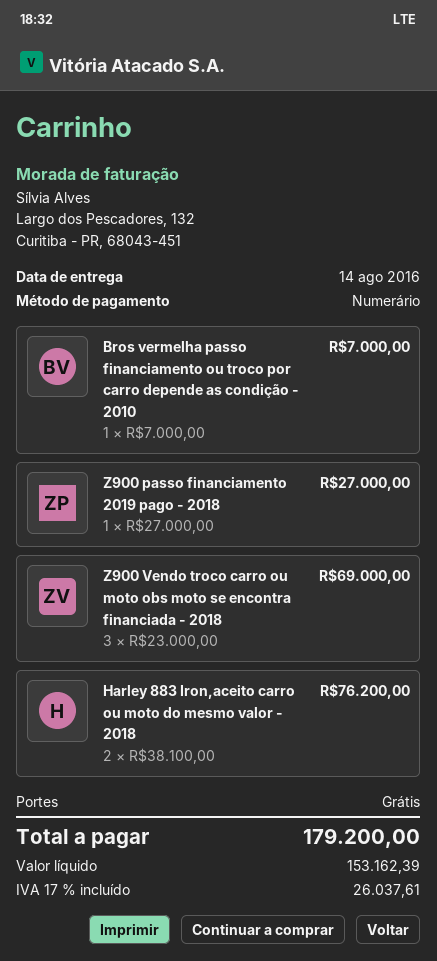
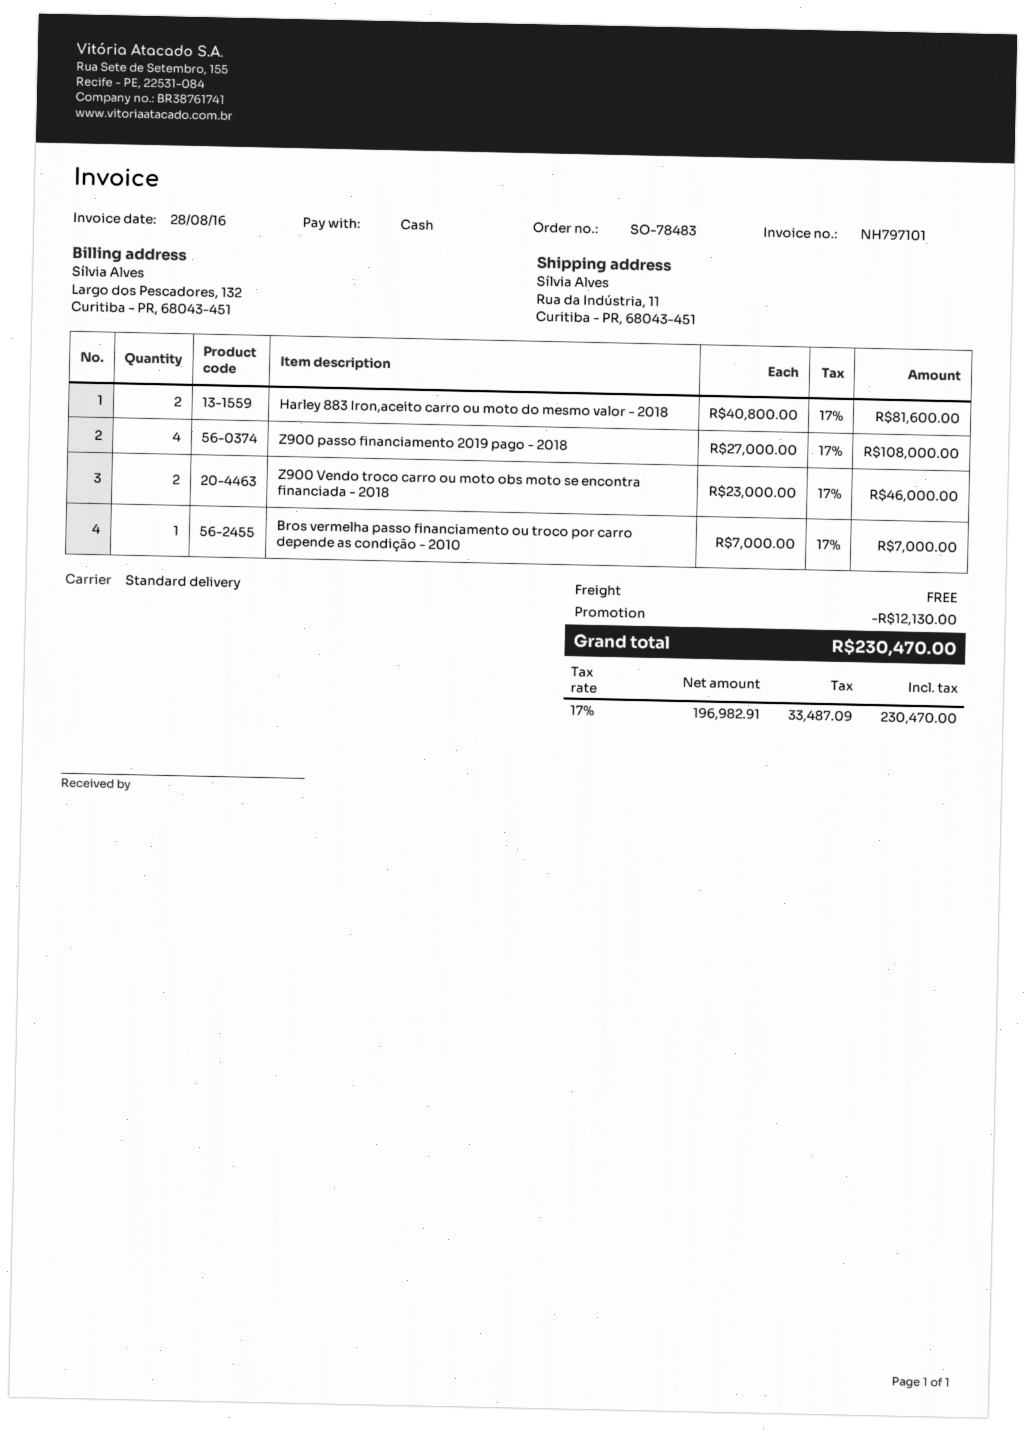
Z900 passo financiamento 2019 pago - 2018: 1 x 27000.00 = 27000.00 -> 4 x 27000.00 = 108000.00
Z900 Vendo troco carro ou moto obs moto se encontra financiada - 2018: 3 x 23000.00 = 69000.00 -> 2 x 23000.00 = 46000.00
Harley 883 Iron,aceito carro ou moto do mesmo valor - 2018: 2 x 38100.00 = 76200.00 -> 2 x 40800.00 = 81600.00
discount: none -> 12130.00
net: 153162.39 -> 196982.91
tax: 17% = 26037.61 -> 17% = 33487.09
total: 179200.00 -> 230470.00

